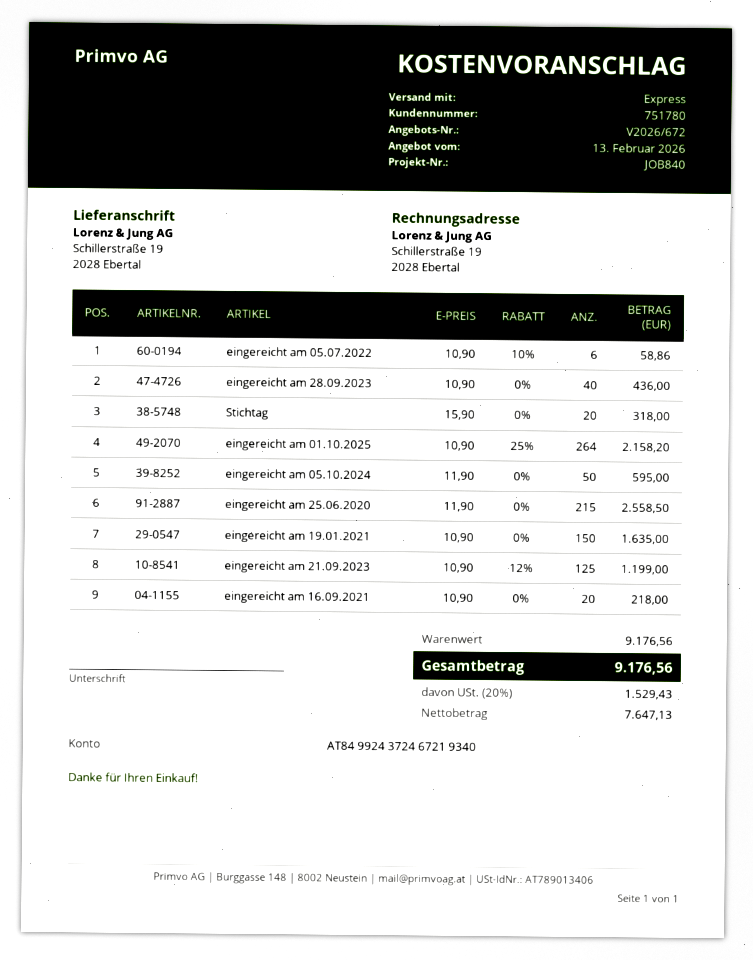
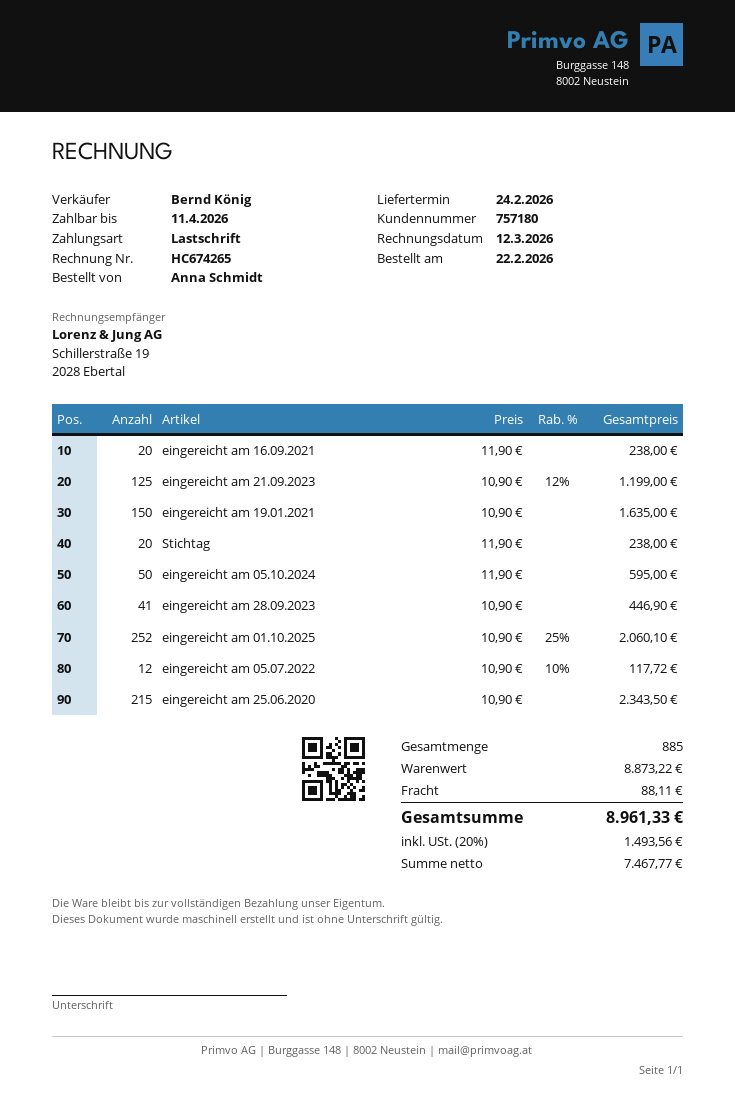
customer number: 751780 -> 757180
eingereicht am 05.07.2022: 6 x 10.90 - 10% = 58.86 -> 12 x 10.90 - 10% = 117.72
eingereicht am 28.09.2023: 40 x 10.90 = 436.00 -> 41 x 10.90 = 446.90
Stichtag: 20 x 15.90 = 318.00 -> 20 x 11.90 = 238.00
eingereicht am 01.10.2025: 264 x 10.90 - 25% = 2158.20 -> 252 x 10.90 - 25% = 2060.10
eingereicht am 25.06.2020: 215 x 11.90 = 2558.50 -> 215 x 10.90 = 2343.50
eingereicht am 16.09.2021: 20 x 10.90 = 218.00 -> 20 x 11.90 = 238.00
subtotal: 9176.56 -> 8873.22
shipping: none -> 88.11
net: 7647.13 -> 7467.77
tax: 20% = 1529.43 -> 20% = 1493.56
total: 9176.56 -> 8961.33

